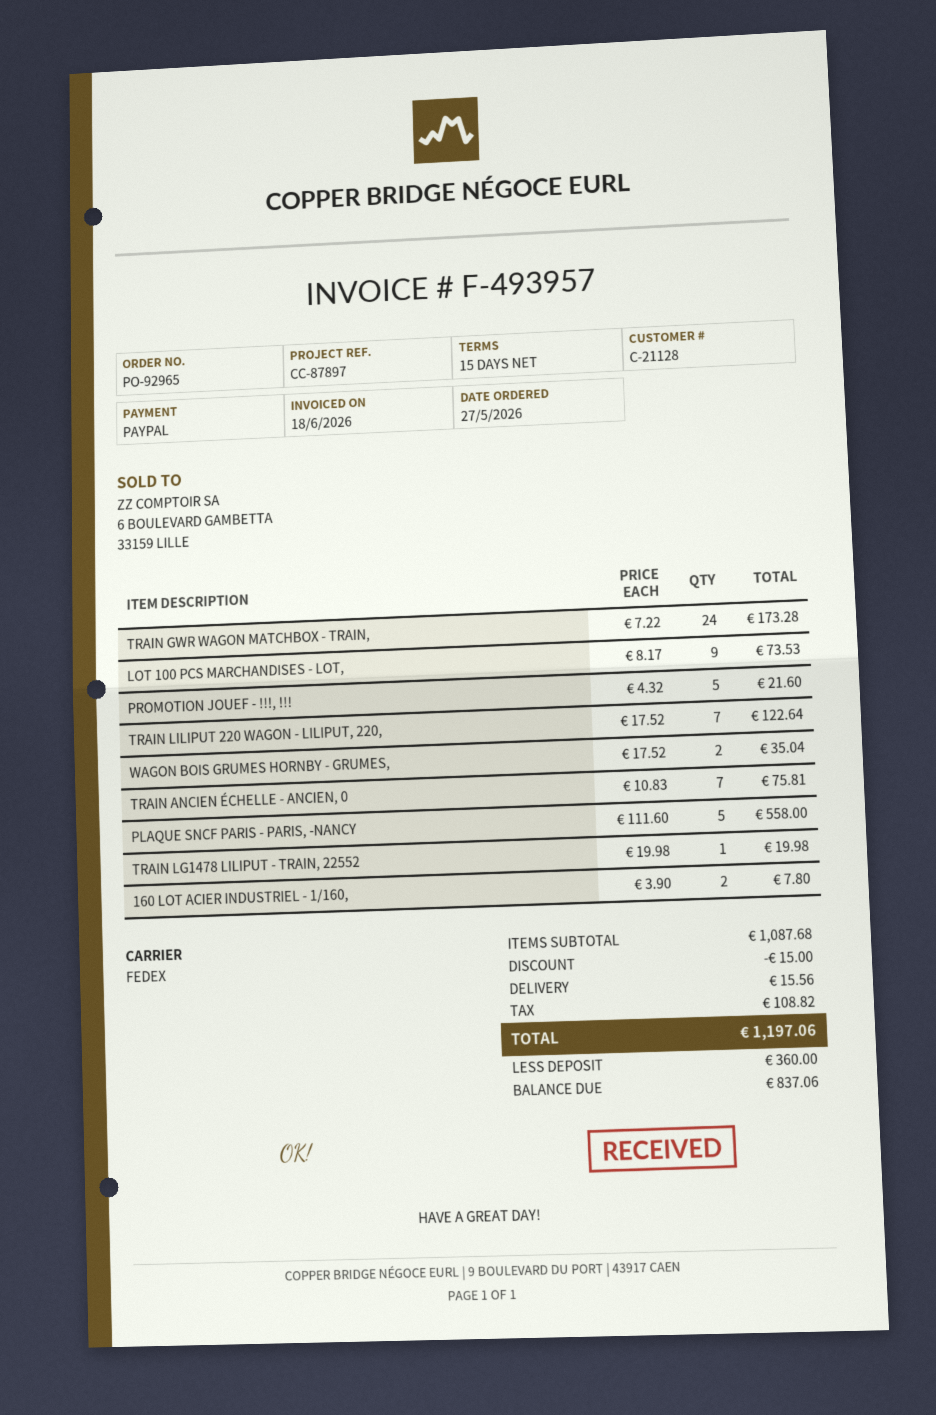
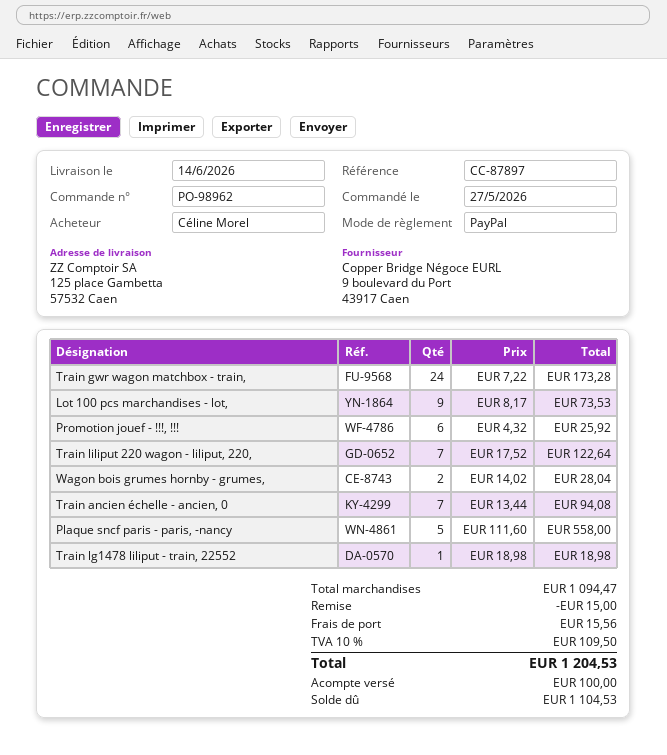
order number: PO-92965 -> PO-98962
PROMOTION JOUEF - !!!, !!!: 5 x 4.32 = 21.60 -> 6 x 4.32 = 25.92
WAGON BOIS GRUMES HORNBY - GRUMES,: 2 x 17.52 = 35.04 -> 2 x 14.02 = 28.04
TRAIN ANCIEN ÉCHELLE - ANCIEN, 0: 7 x 10.83 = 75.81 -> 7 x 13.44 = 94.08
TRAIN LG1478 LILIPUT - TRAIN, 22552: 1 x 19.98 = 19.98 -> 1 x 18.98 = 18.98
160 LOT ACIER INDUSTRIEL - 1/160,: 2 x 3.90 = 7.80 -> none
subtotal: 1087.68 -> 1094.47
tax: 108.82 -> 109.50
total: 1197.06 -> 1204.53
deposit: 360.00 -> 100.00
balance: 837.06 -> 1104.53

